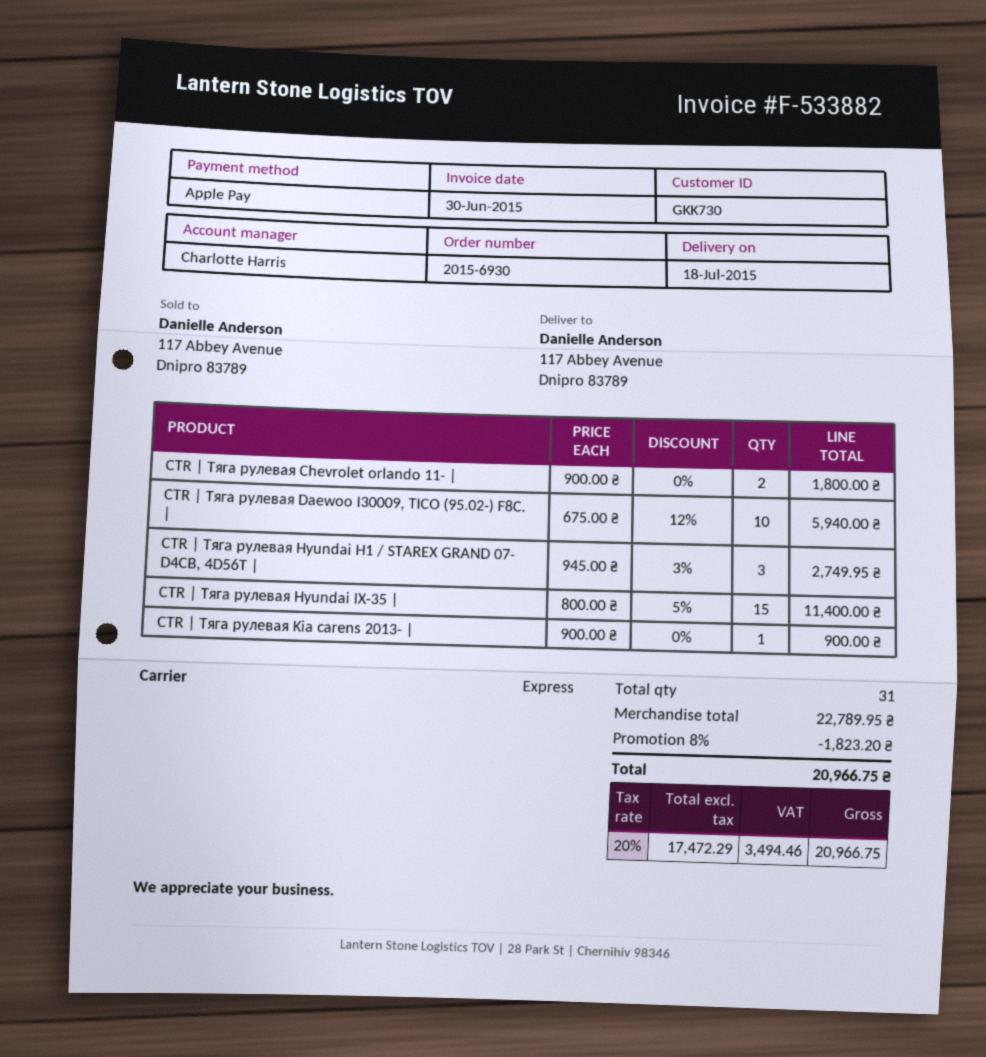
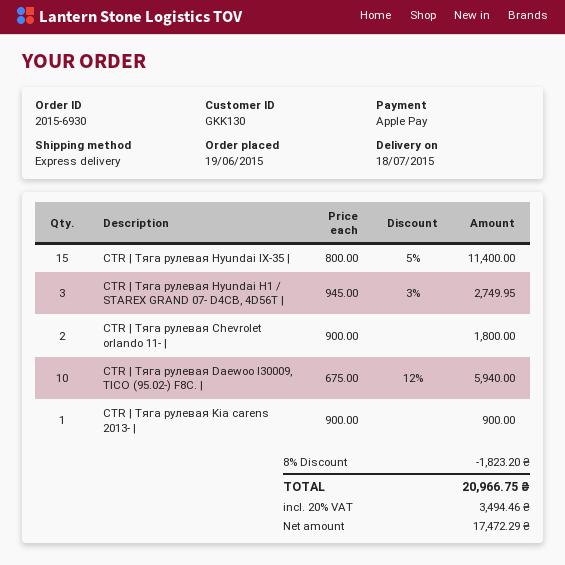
customer number: GKK730 -> GKK130

